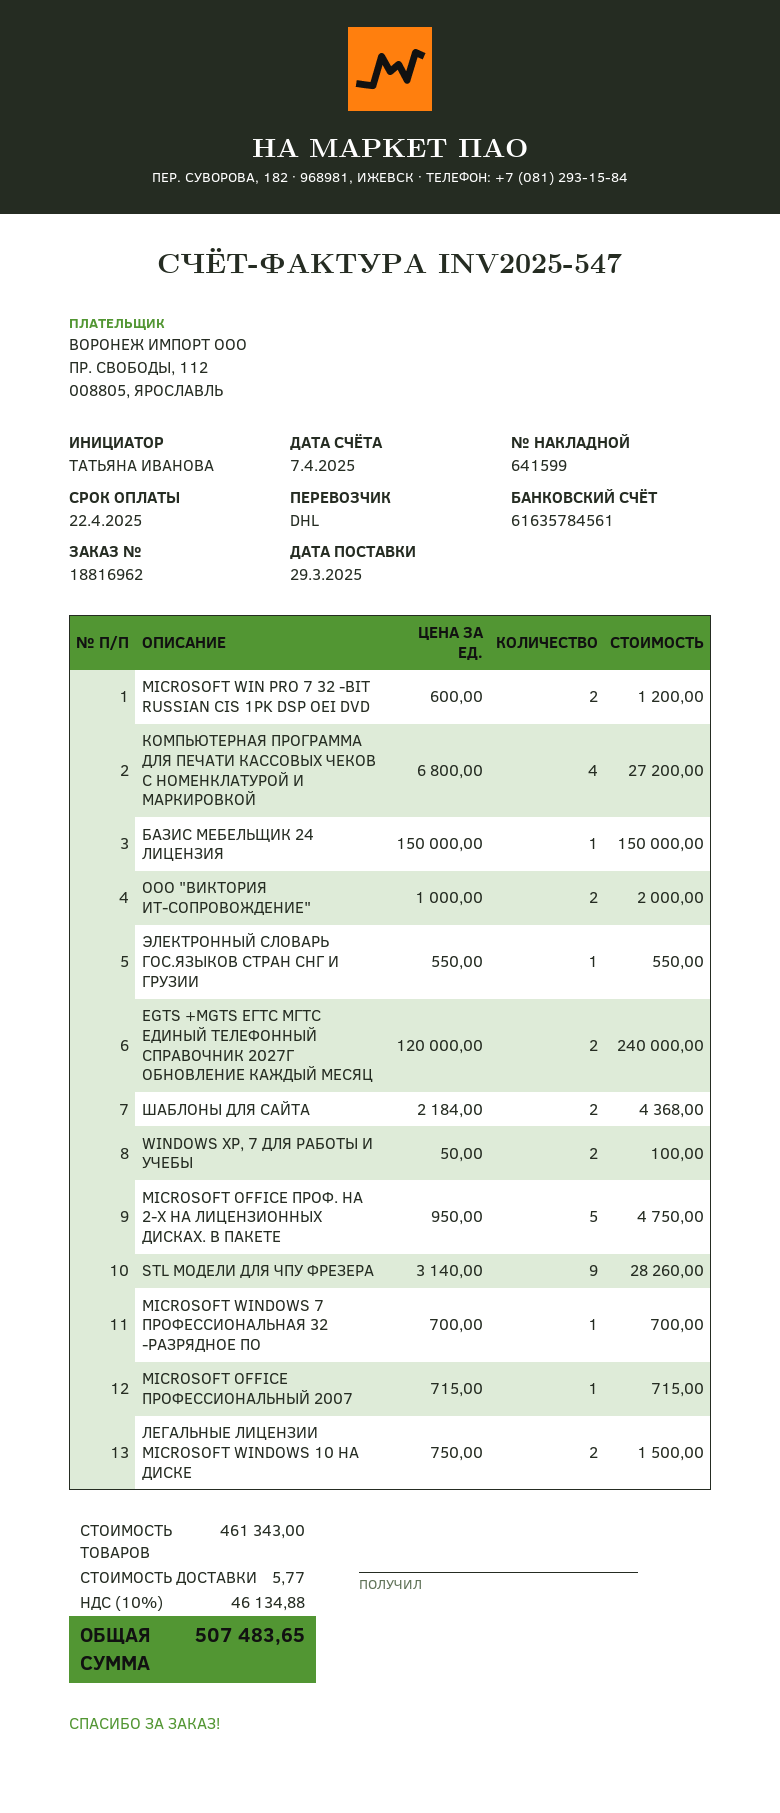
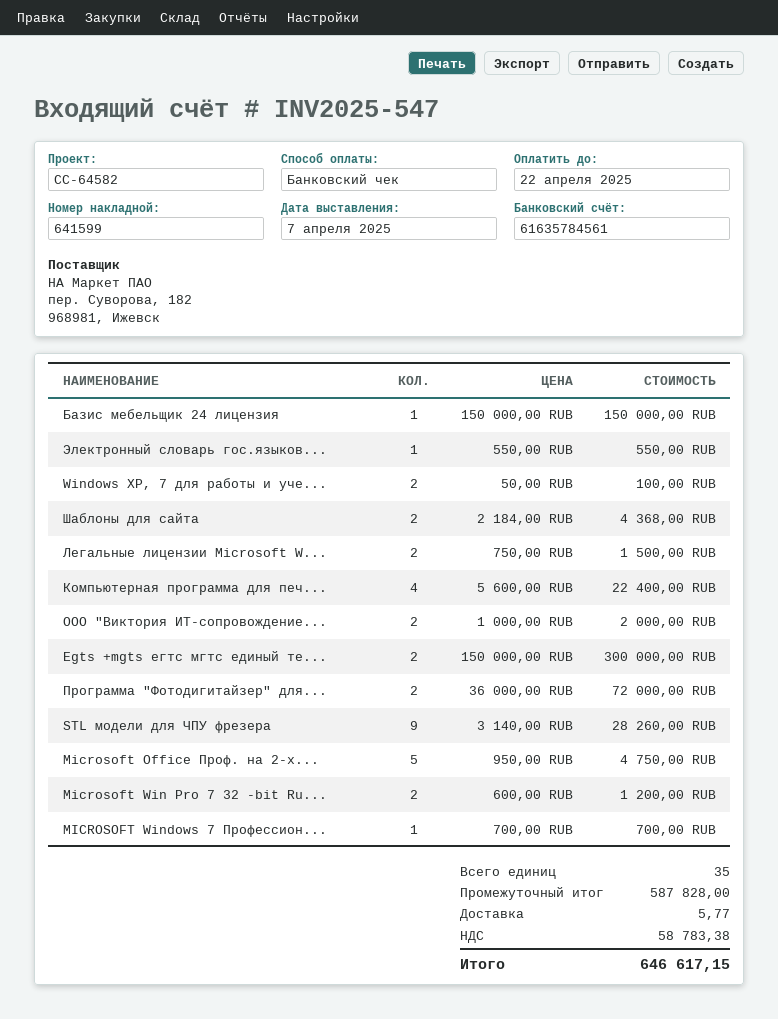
КОМПЬЮТЕРНАЯ ПРОГРАММА ДЛЯ ПЕЧАТИ КАССОВЫХ ЧЕКОВ С НОМЕНКЛАТУРОЙ И МАРКИРОВКОЙ: 4 x 6800.00 = 27200.00 -> 4 x 5600.00 = 22400.00
EGTS +MGTS ЕГТС МГТС ЕДИНЫЙ ТЕЛЕФОННЫЙ СПРАВОЧНИК 2027Г ОБНОВЛЕНИЕ КАЖДЫЙ МЕСЯЦ: 2 x 120000.00 = 240000.00 -> 2 x 150000.00 = 300000.00
MICROSOFT OFFICE ПРОФЕССИОНАЛЬНЫЙ 2007: 1 x 715.00 = 715.00 -> none
Программа "Фотодигитайзер" для...: none -> 2 x 36000.00 = 72000.00
subtotal: 461343.00 -> 587828.00
tax: 46134.88 -> 58783.38
total: 507483.65 -> 646617.15

